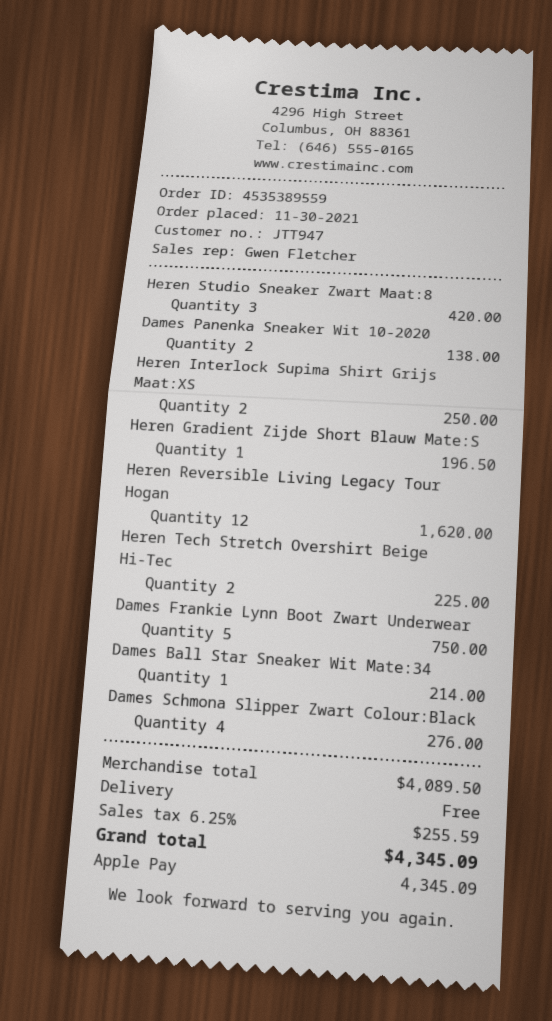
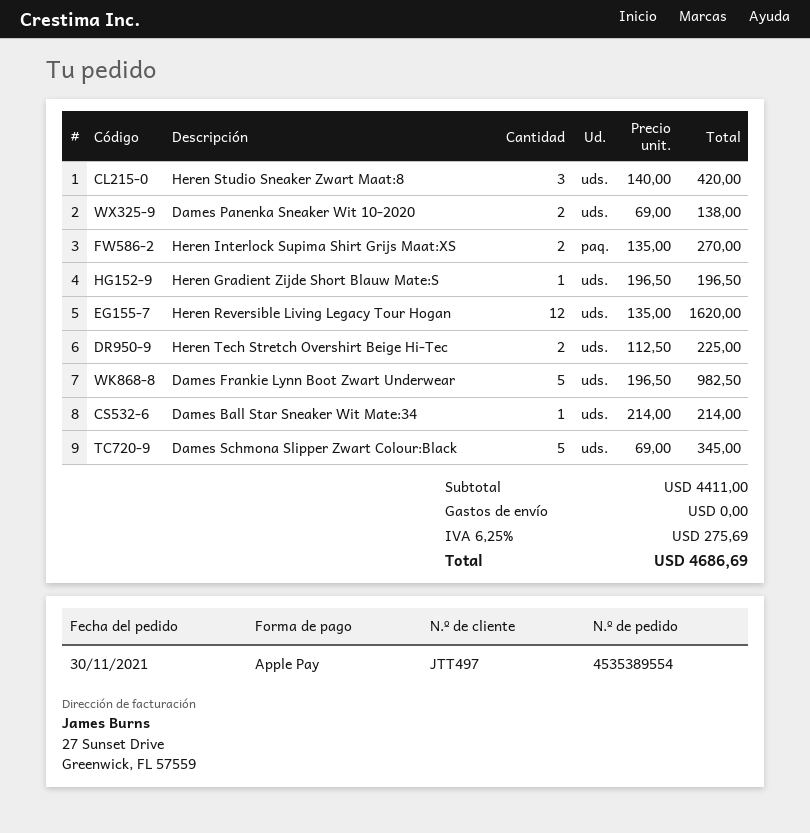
order number: 4535389559 -> 4535389554
customer number: JTT947 -> JTT497
Heren Interlock Supima Shirt Grijs Maat:XS: 2 for 250.00 -> 2 for 270.00
Dames Frankie Lynn Boot Zwart Underwear: 5 for 750.00 -> 5 for 982.50
Dames Schmona Slipper Zwart Colour:Black: 4 for 276.00 -> 5 for 345.00
subtotal: 4089.50 -> 4411.00
tax: 6.25% = 255.59 -> 6.25% = 275.69
total: 4345.09 -> 4686.69

